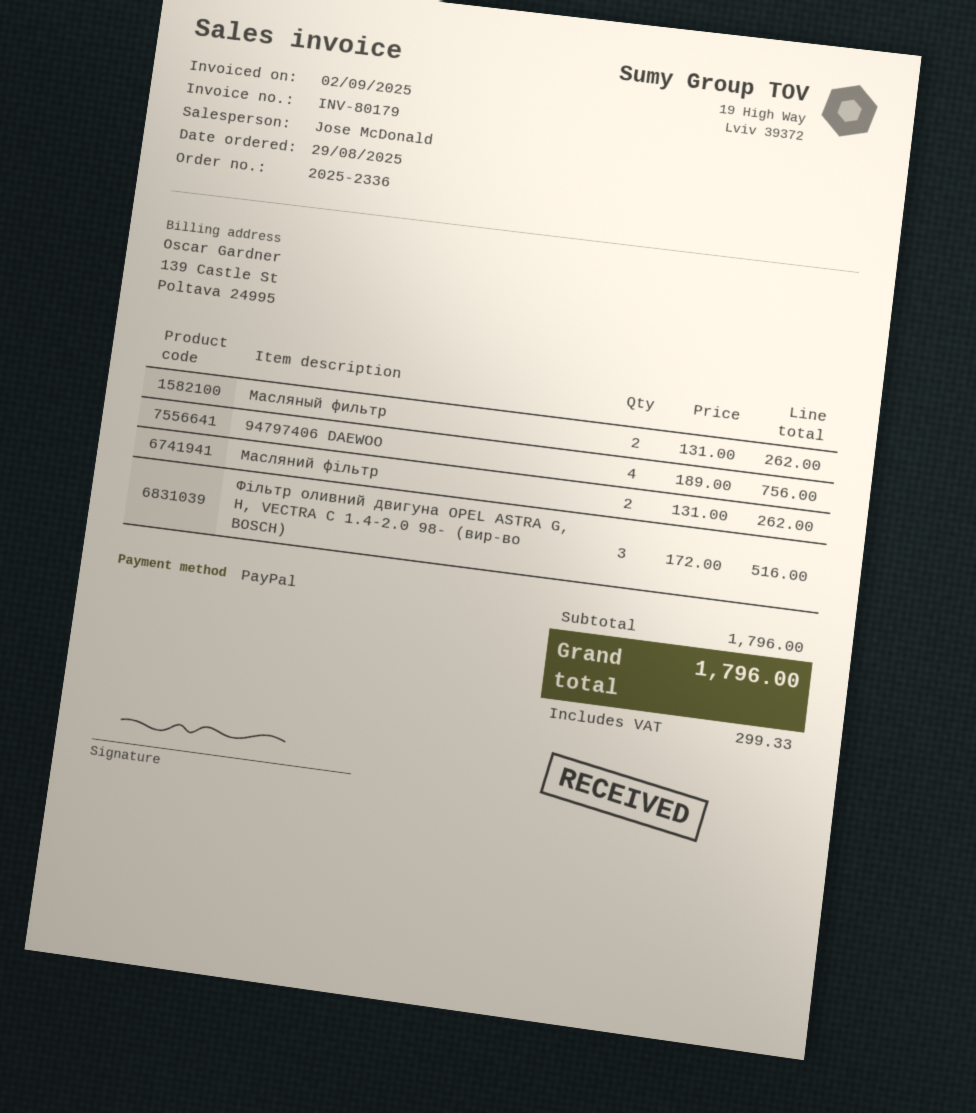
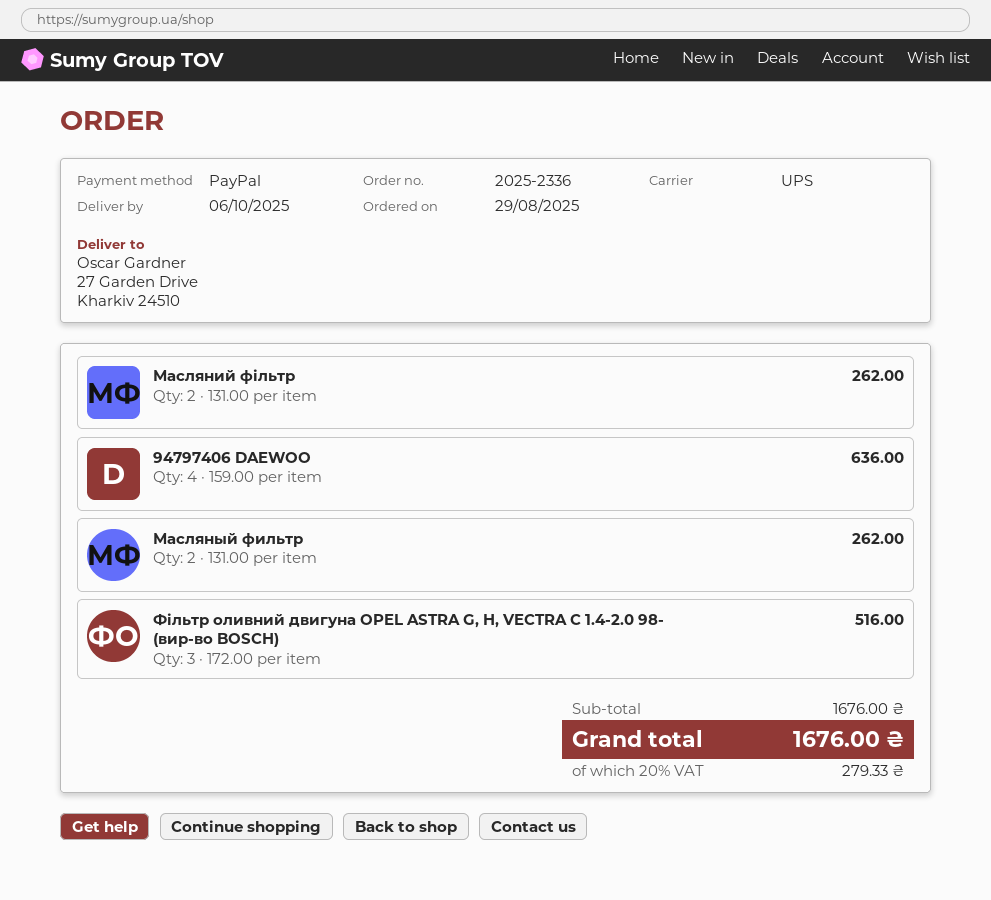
94797406 DAEWOO: 4 x 189.00 = 756.00 -> 4 x 159.00 = 636.00
subtotal: 1796.00 -> 1676.00
tax: 299.33 -> 279.33
total: 1796.00 -> 1676.00

